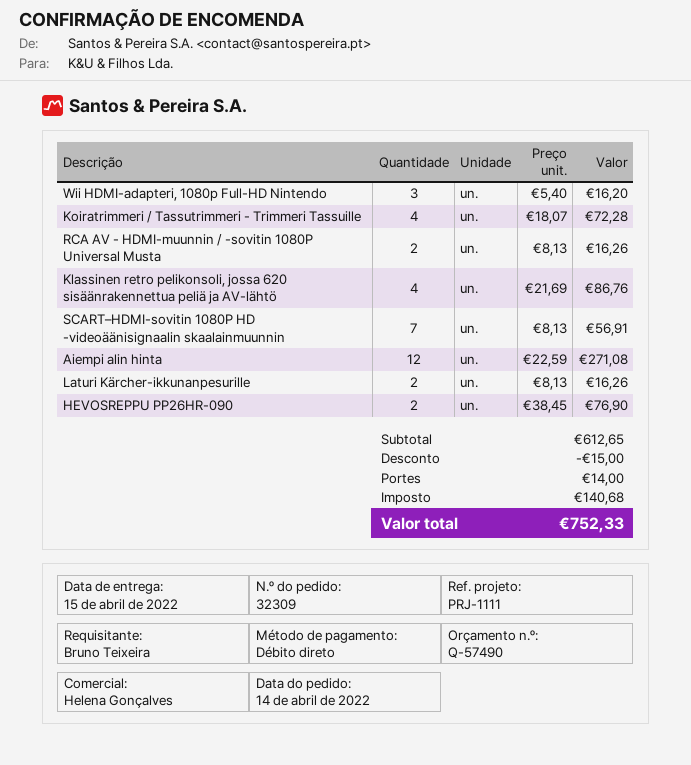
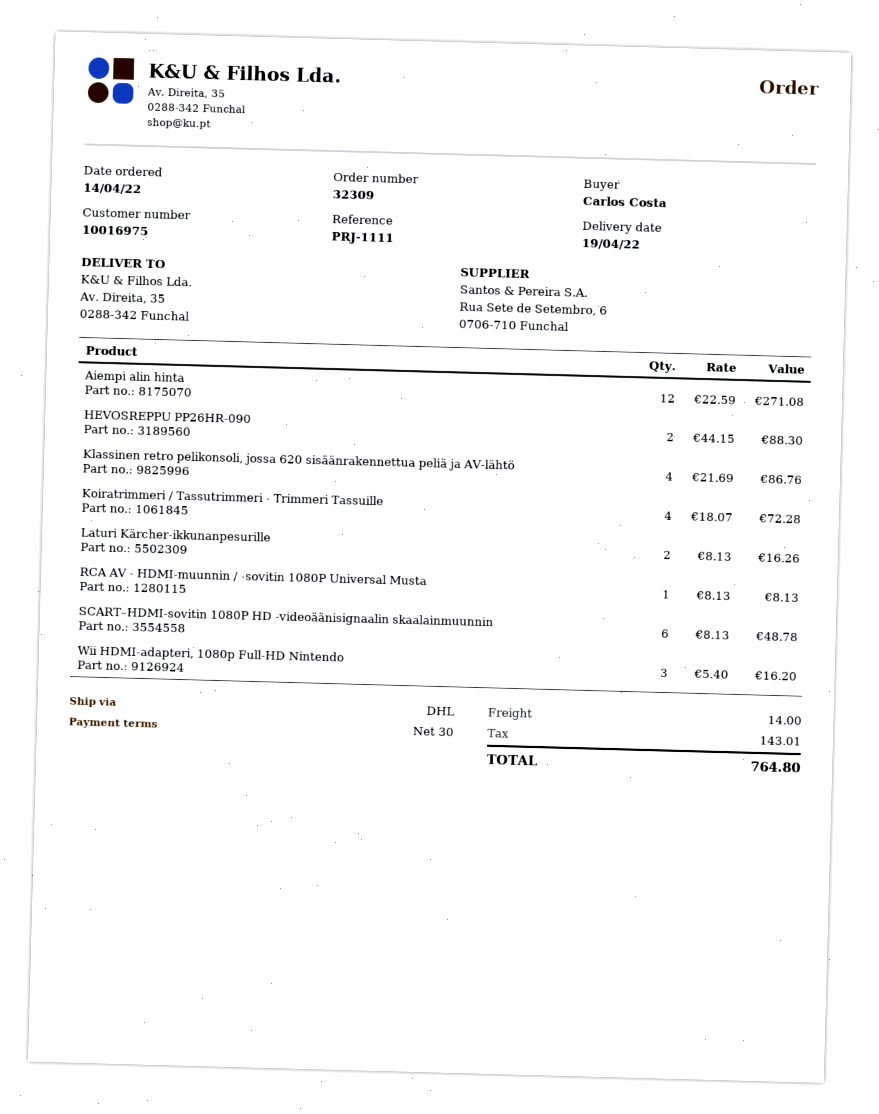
delivery date: 2022-04-15 -> 2022-04-19
ordered by: Bruno Teixeira -> Carlos Costa
RCA AV - HDMI-muunnin / -sovitin 1080P Universal Musta: 2 x 8.13 = 16.26 -> 1 x 8.13 = 8.13
SCART–HDMI-sovitin 1080P HD -videoäänisignaalin skaalainmuunnin: 7 x 8.13 = 56.91 -> 6 x 8.13 = 48.78
HEVOSREPPU PP26HR-090: 2 x 38.45 = 76.90 -> 2 x 44.15 = 88.30
discount: 15.00 -> none
tax: 140.68 -> 143.01
total: 752.33 -> 764.80

